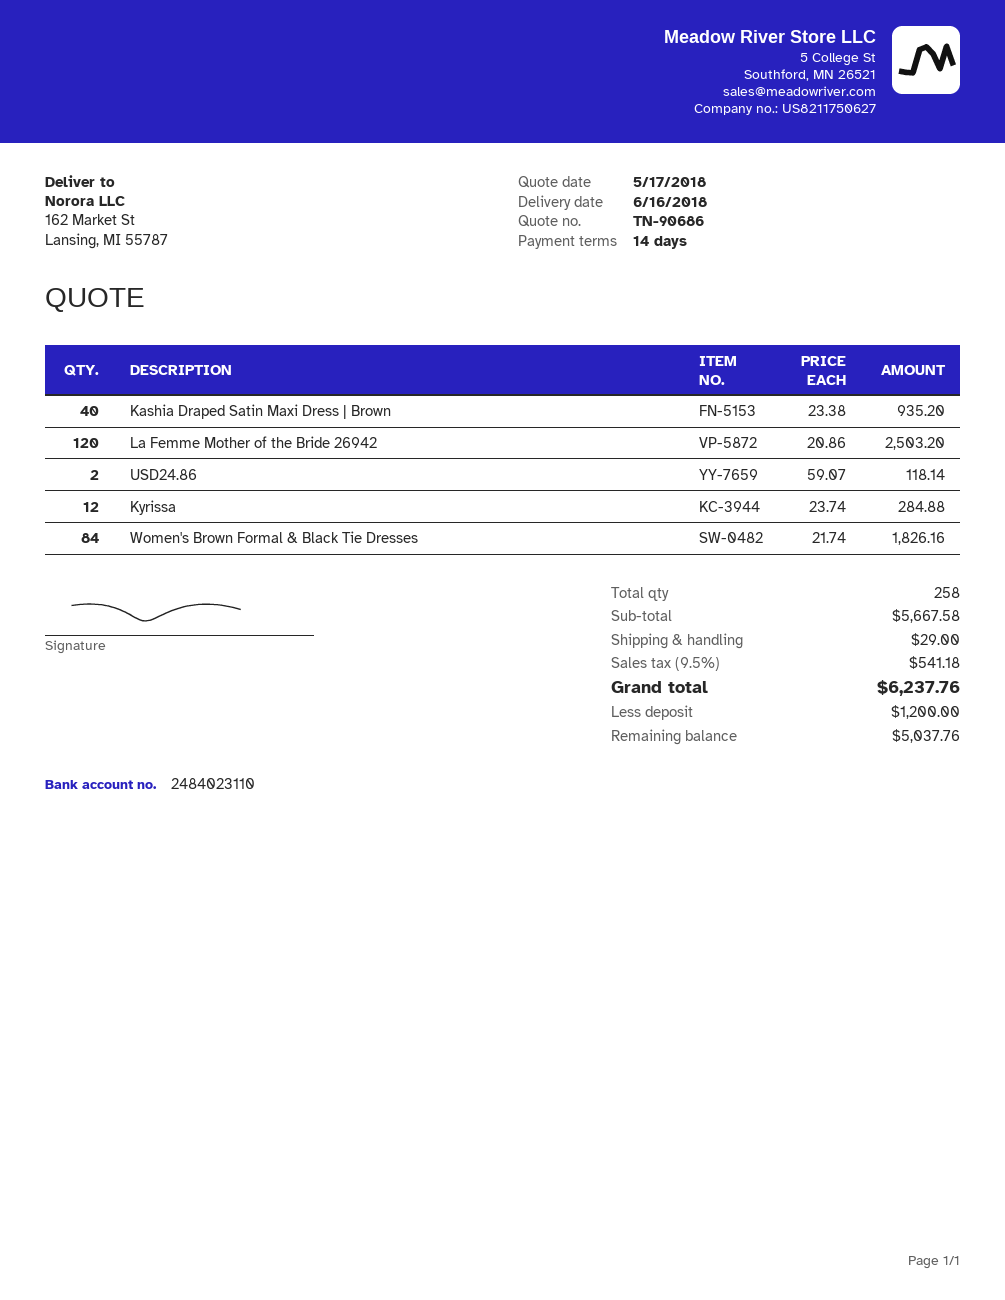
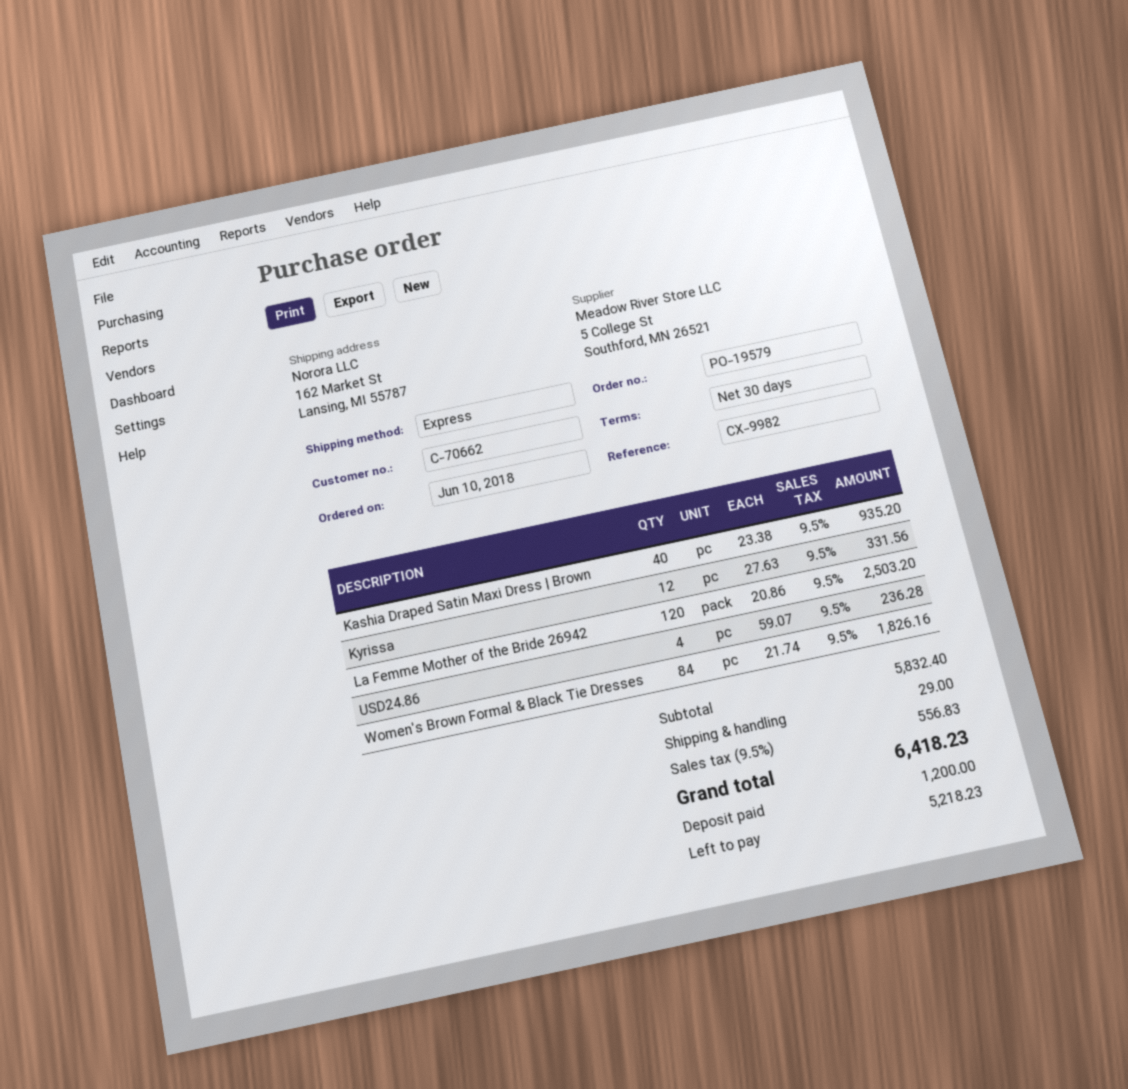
payment terms: 14 days -> 30 days
USD24.86: 2 x 59.07 = 118.14 -> 4 x 59.07 = 236.28
Kyrissa: 12 x 23.74 = 284.88 -> 12 x 27.63 = 331.56
subtotal: 5667.58 -> 5832.40
tax: 9.5% = 541.18 -> 9.5% = 556.83
total: 6237.76 -> 6418.23
balance: 5037.76 -> 5218.23

